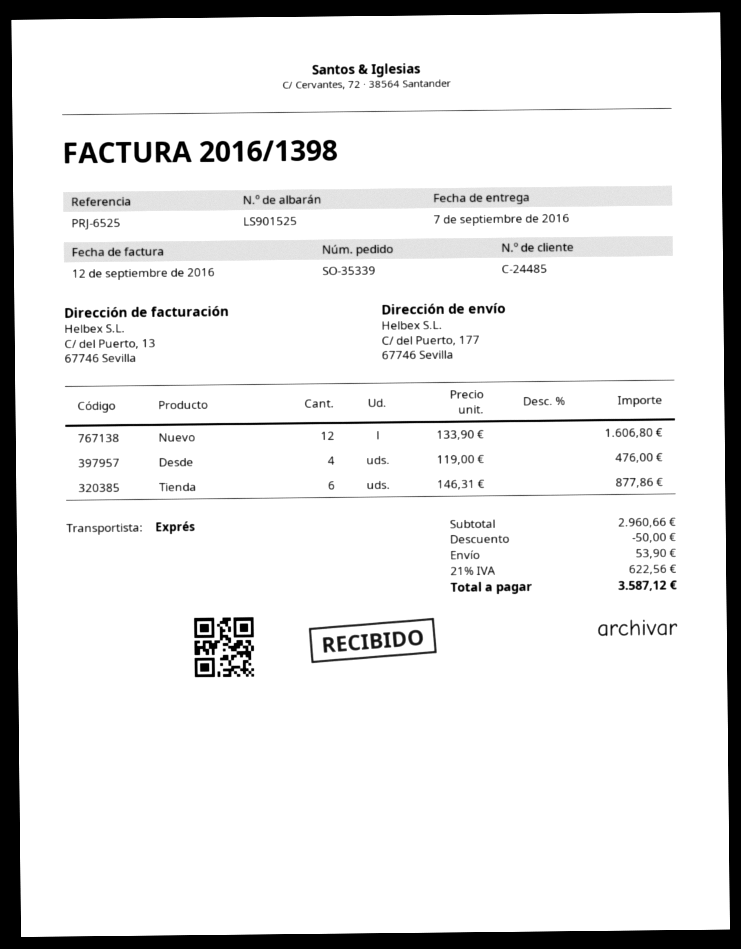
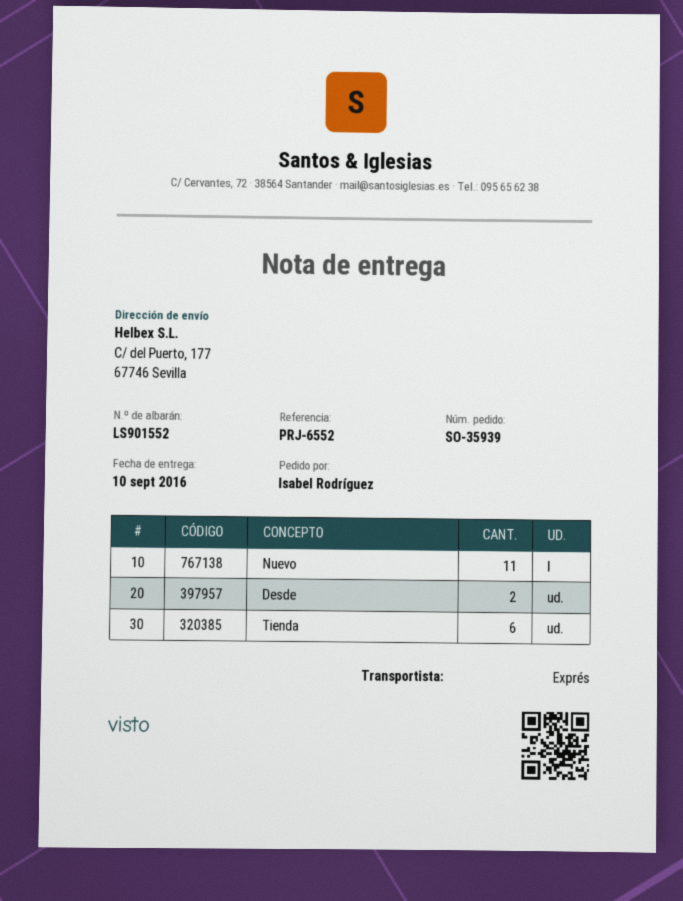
order number: SO-35339 -> SO-35939
delivery note number: LS901525 -> LS901552
delivery date: 2016-09-07 -> 2016-09-10
reference: PRJ-6525 -> PRJ-6552
Nuevo: 12 -> 11
Desde: 4 -> 2

